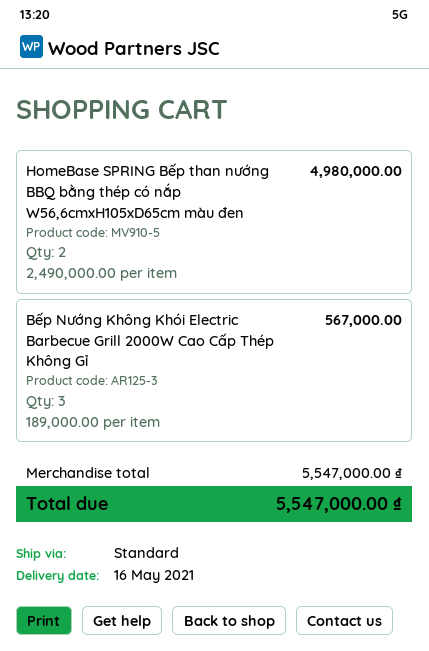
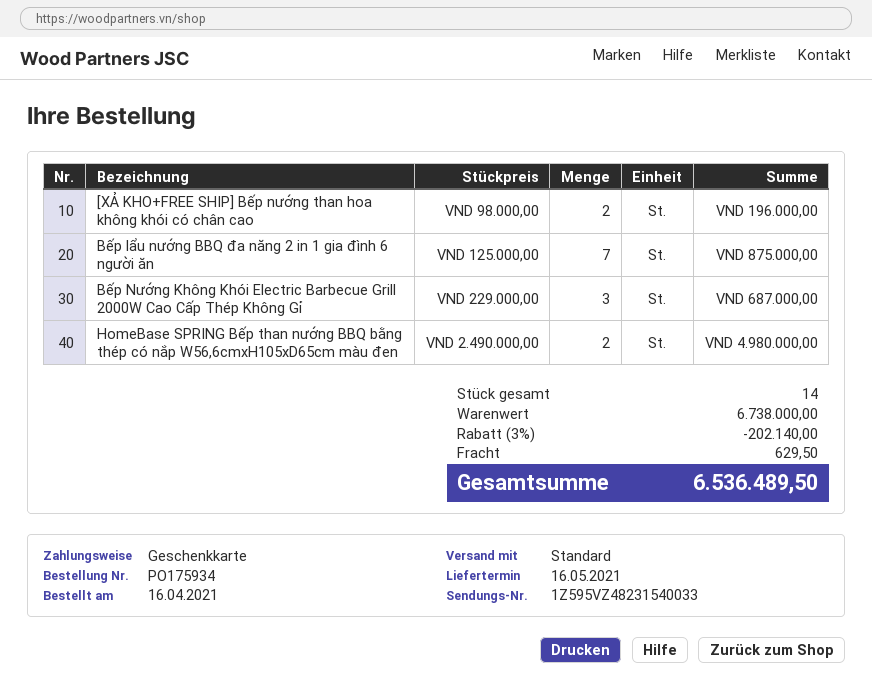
Bếp Nướng Không Khói Electric Barbecue Grill 2000W Cao Cấp Thép Không Gỉ: 3 x 189000.00 = 567000.00 -> 3 x 229000.00 = 687000.00
[XẢ KHO+FREE SHIP] Bếp nướng than hoa không khói có chân cao: none -> 2 x 98000.00 = 196000.00
Bếp lẩu nướng BBQ đa năng 2 in 1 gia đình 6 người ăn: none -> 7 x 125000.00 = 875000.00
subtotal: 5547000.00 -> 6738000.00
discount: none -> 3% = 202140.00
shipping: none -> 629.50
total: 5547000.00 -> 6536489.50

